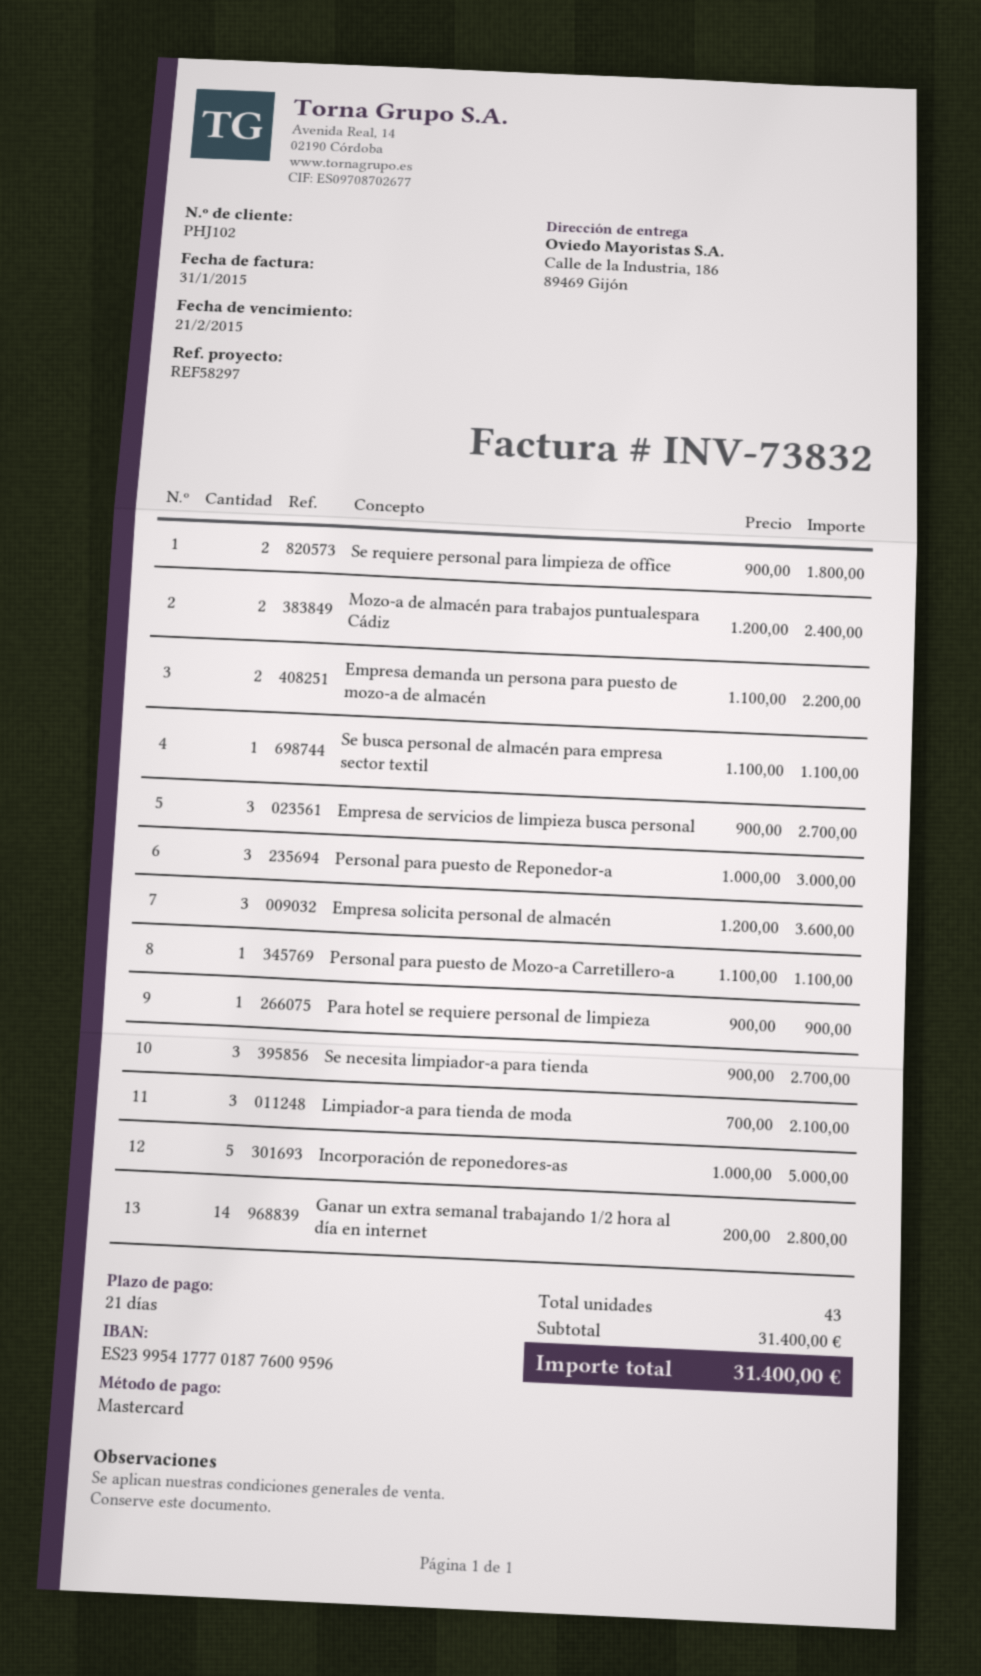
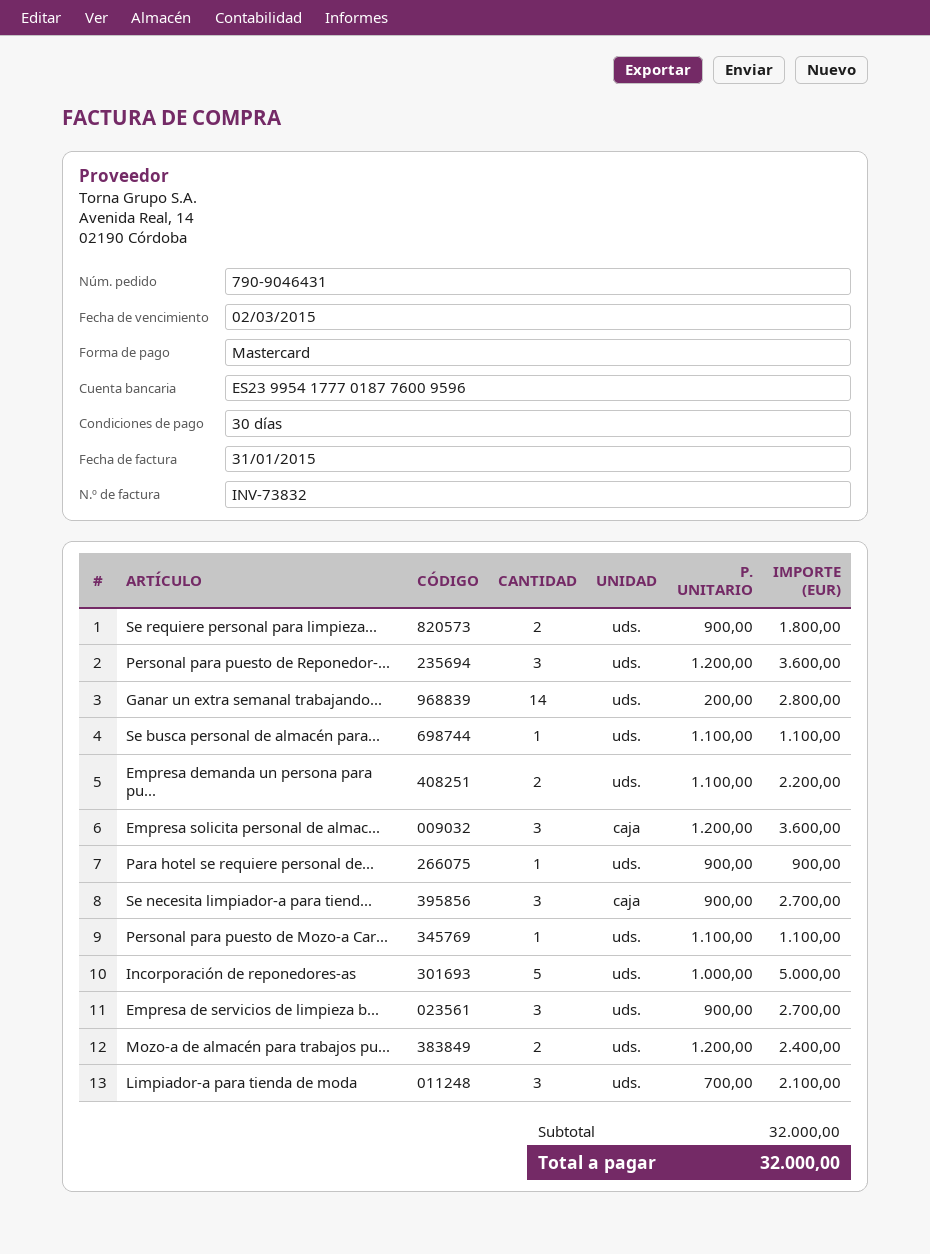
payment terms: 21 days -> 30 days
due date: 2015-02-21 -> 2015-03-02
Personal para puesto de Reponedor-a: 3 x 1000.00 = 3000.00 -> 3 x 1200.00 = 3600.00
subtotal: 31400.00 -> 32000.00
total: 31400.00 -> 32000.00

